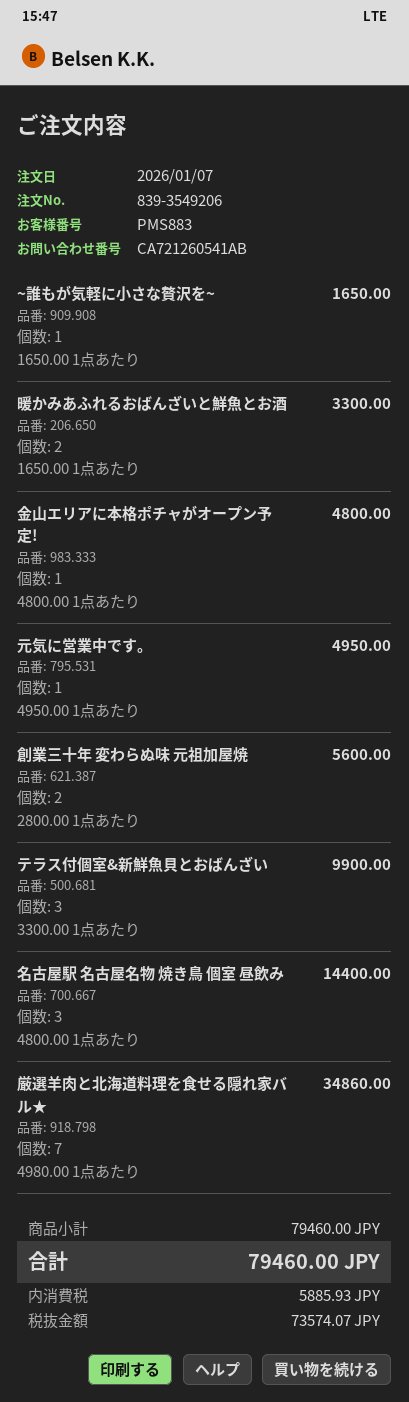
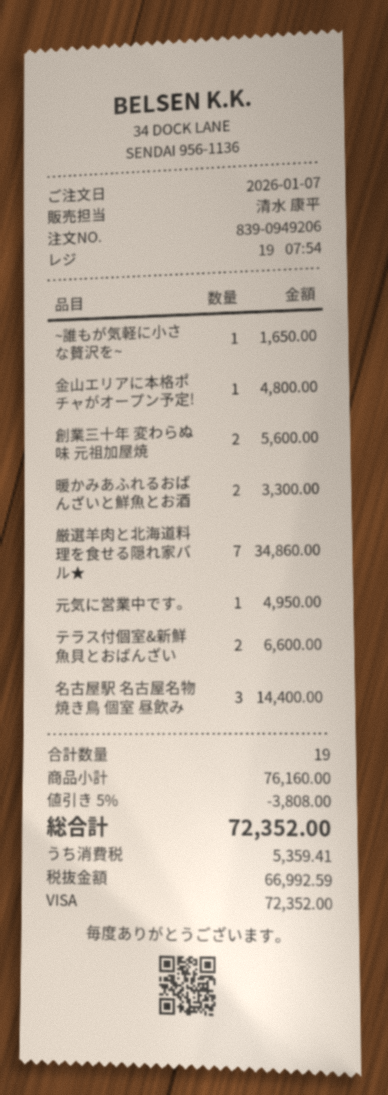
order number: 839-3549206 -> 839-0949206
テラス付個室&新鮮魚貝とおばんざい: 3 for 9900.00 -> 2 for 6600.00
subtotal: 79460.00 -> 76160.00
discount: none -> 5% = 3808.00
net: 73574.07 -> 66992.59
tax: 5885.93 -> 5359.41
total: 79460.00 -> 72352.00

